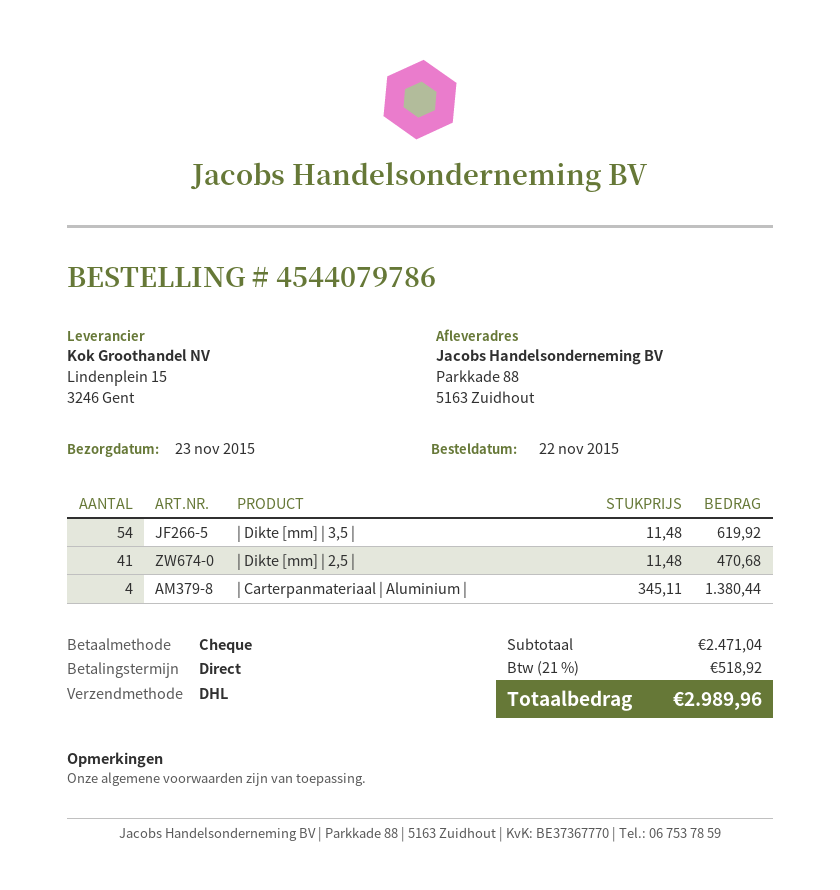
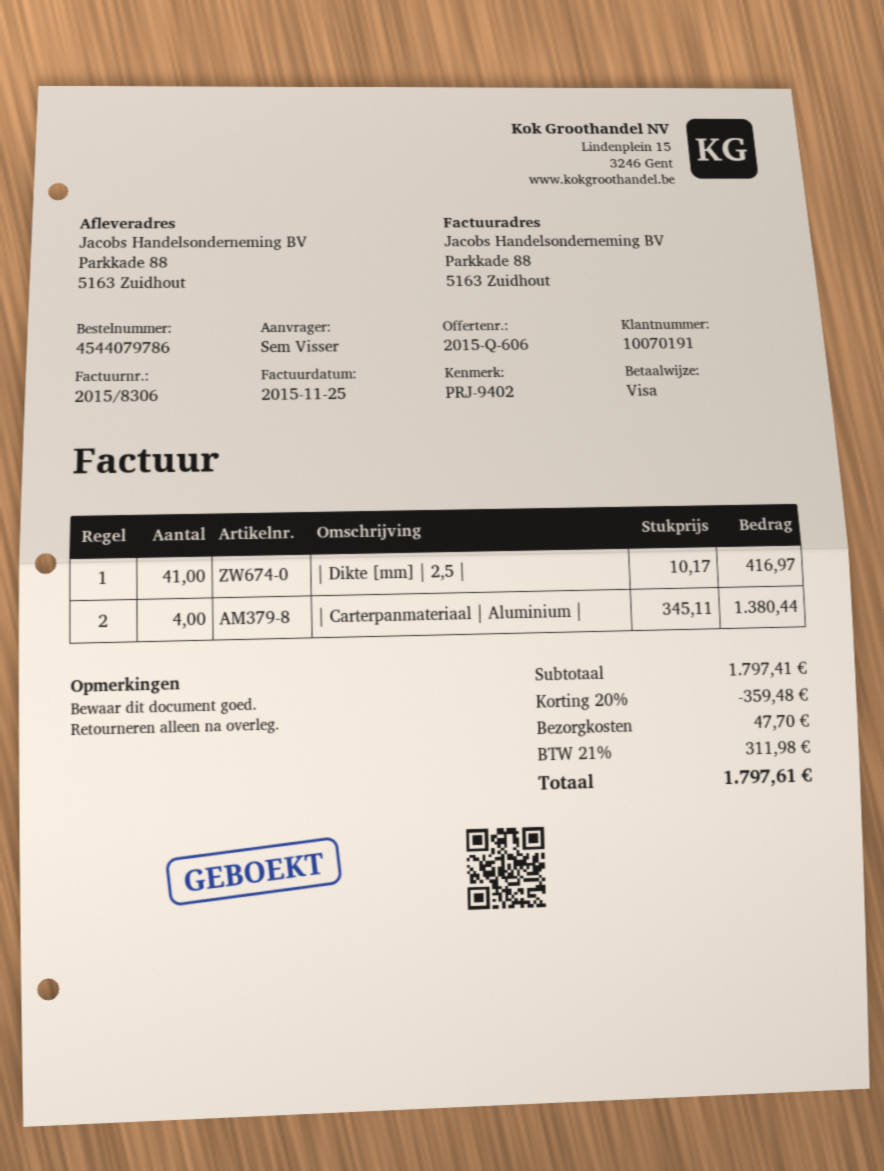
payment method: cheque -> Visa
| Dikte [mm] | 3,5 |: 54 x 11.48 = 619.92 -> none
| Dikte [mm] | 2,5 |: 41 x 11.48 = 470.68 -> 41 x 10.17 = 416.97
subtotal: 2471.04 -> 1797.41
discount: none -> 20% = 359.48
shipping: none -> 47.70
tax: 21% = 518.92 -> 21% = 311.98
total: 2989.96 -> 1797.61

